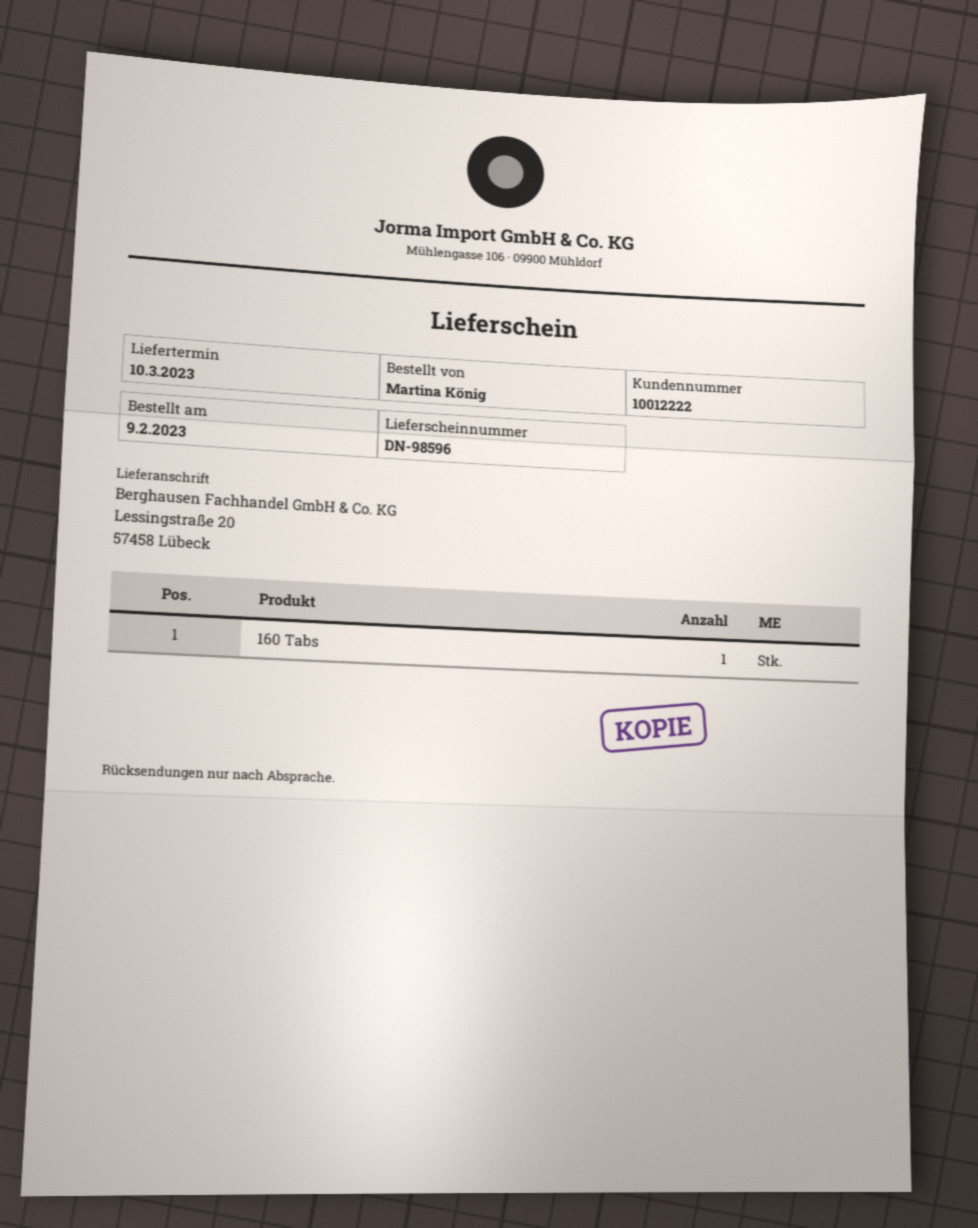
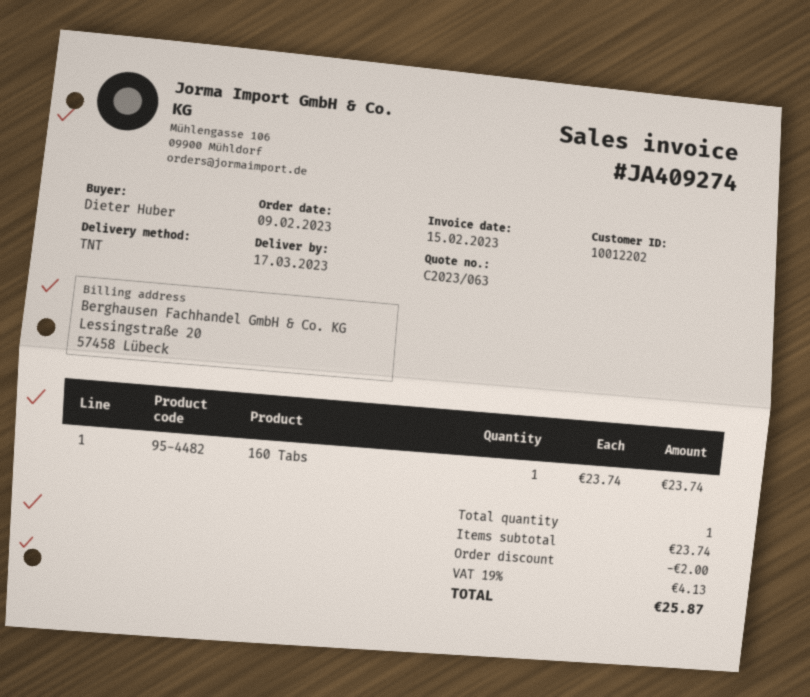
delivery date: 2023-03-10 -> 2023-03-17
customer number: 10012222 -> 10012202
ordered by: Martina König -> Dieter Huber

